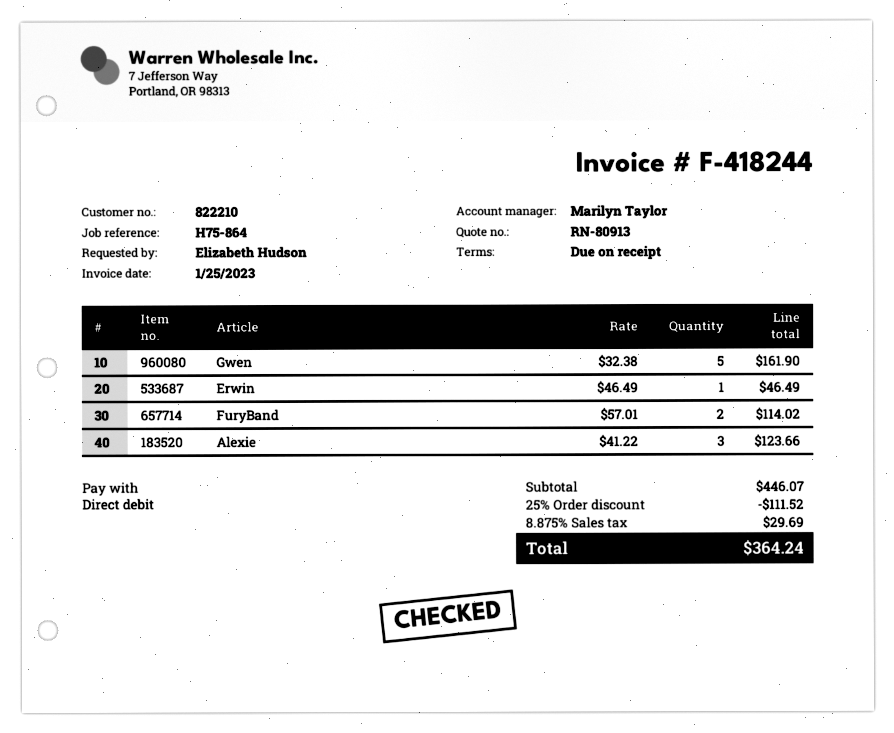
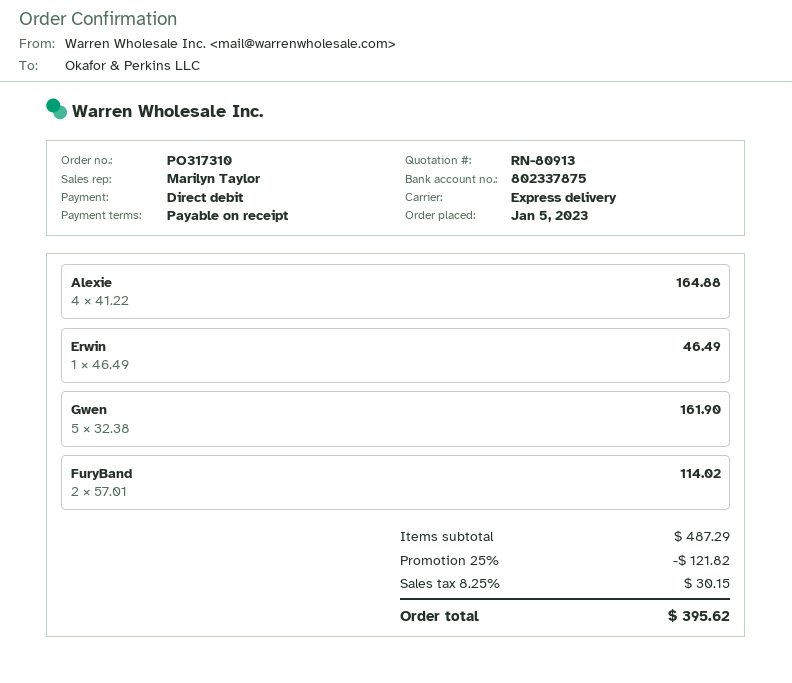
Alexie: 3 x 41.22 = 123.66 -> 4 x 41.22 = 164.88
subtotal: 446.07 -> 487.29
discount: 25% = 111.52 -> 25% = 121.82
tax: 8.875% = 29.69 -> 8.25% = 30.15
total: 364.24 -> 395.62

